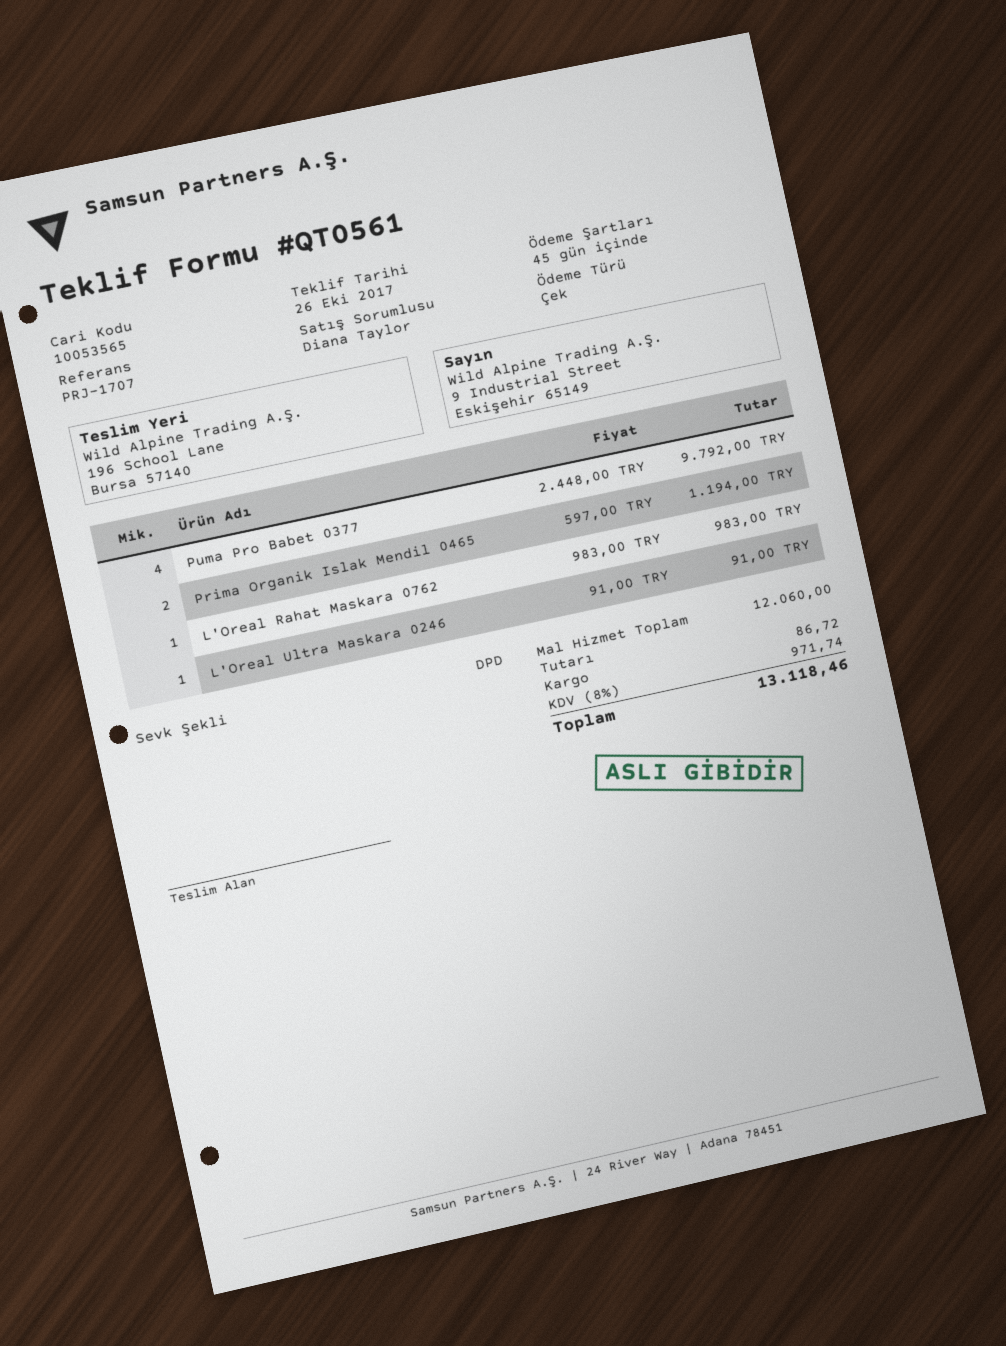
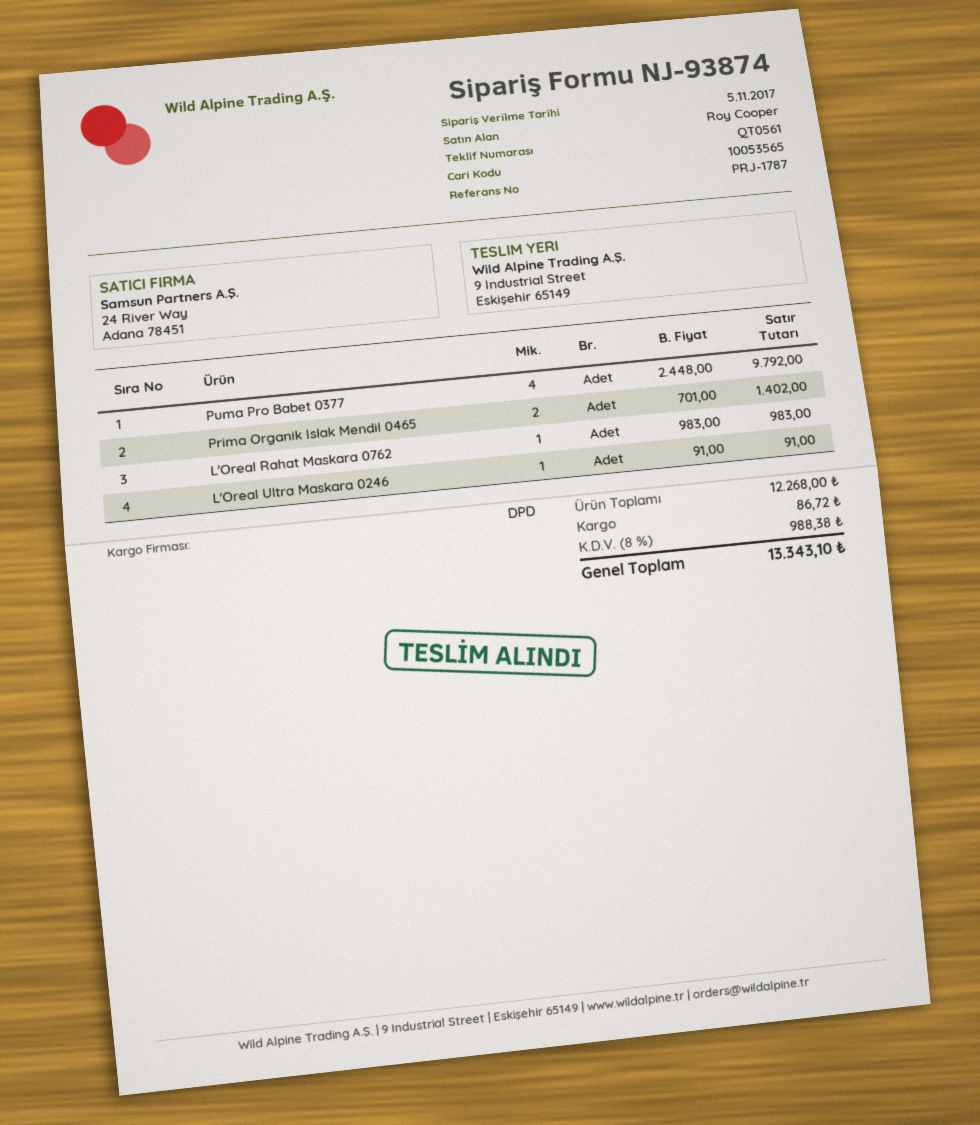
reference: PRJ-1707 -> PRJ-1787
ship to: 196 School Lane, Bursa 57140 -> 9 Industrial Street, Eskişehir 65149
Prima Organik Islak Mendil 0465: 2 x 597.00 = 1194.00 -> 2 x 701.00 = 1402.00
subtotal: 12060.00 -> 12268.00
tax: 8% = 971.74 -> 8% = 988.38
total: 13118.46 -> 13343.10

